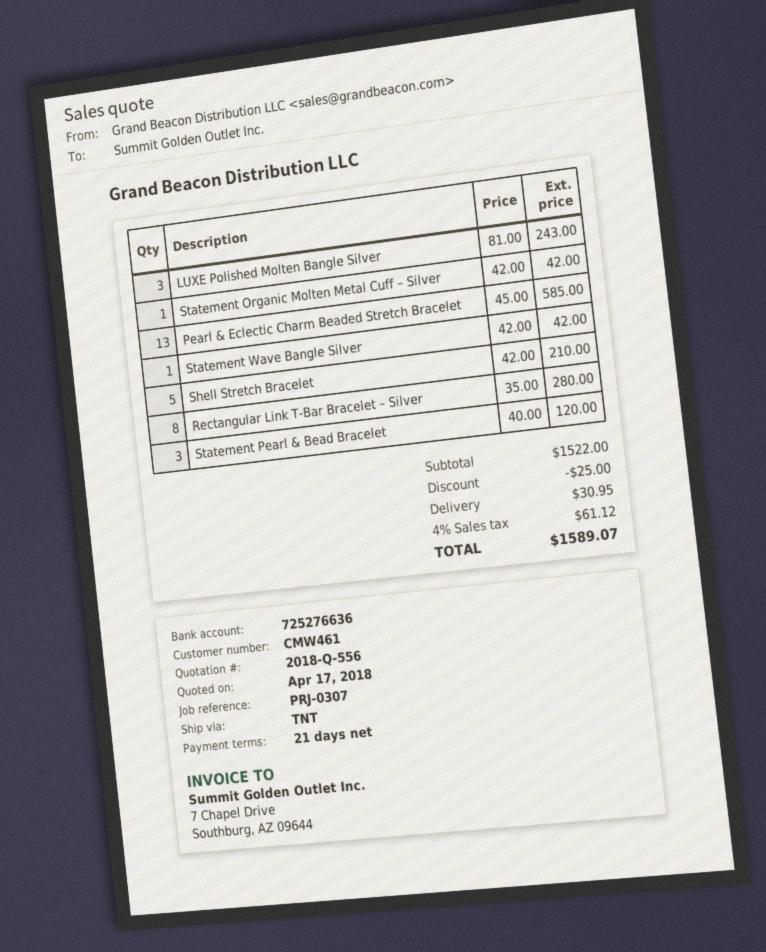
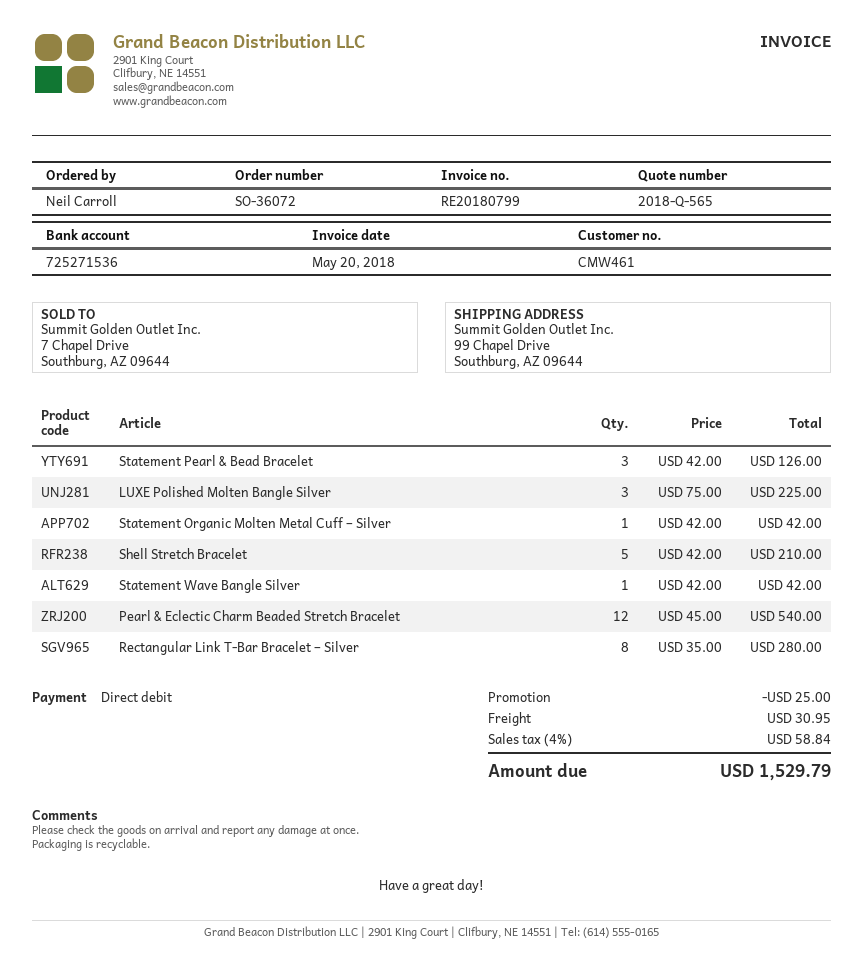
quote number: 2018-Q-556 -> 2018-Q-565
bank account: 725276636 -> 725271536
LUXE Polished Molten Bangle Silver: 3 x 81.00 = 243.00 -> 3 x 75.00 = 225.00
Pearl & Eclectic Charm Beaded Stretch Bracelet: 13 x 45.00 = 585.00 -> 12 x 45.00 = 540.00
Statement Pearl & Bead Bracelet: 3 x 40.00 = 120.00 -> 3 x 42.00 = 126.00
tax: 4% = 61.12 -> 4% = 58.84
total: 1589.07 -> 1529.79

